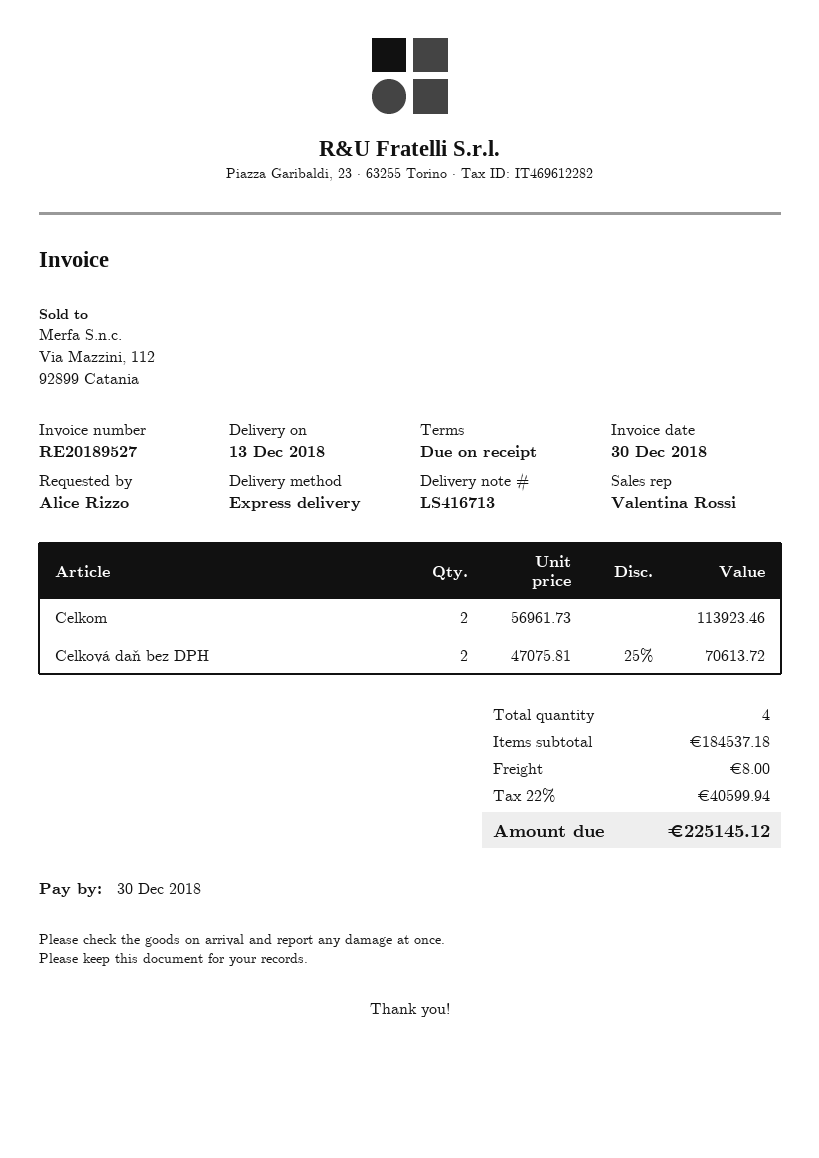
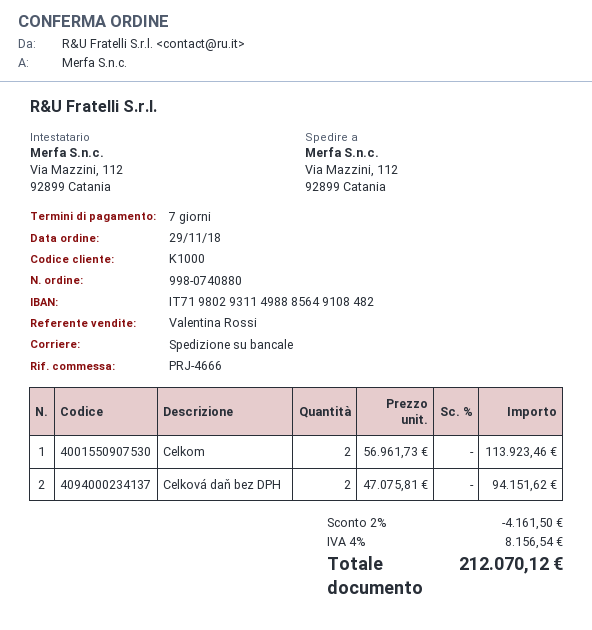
payment terms: on receipt -> 7 days
shipping method: express -> pallet freight
Celková daň bez DPH: 2 x 47075.81 - 25% = 70613.72 -> 2 x 47075.81 = 94151.62
discount: none -> 2% = 4161.50
shipping: 8.00 -> none
tax: 22% = 40599.94 -> 4% = 8156.54
total: 225145.12 -> 212070.12

